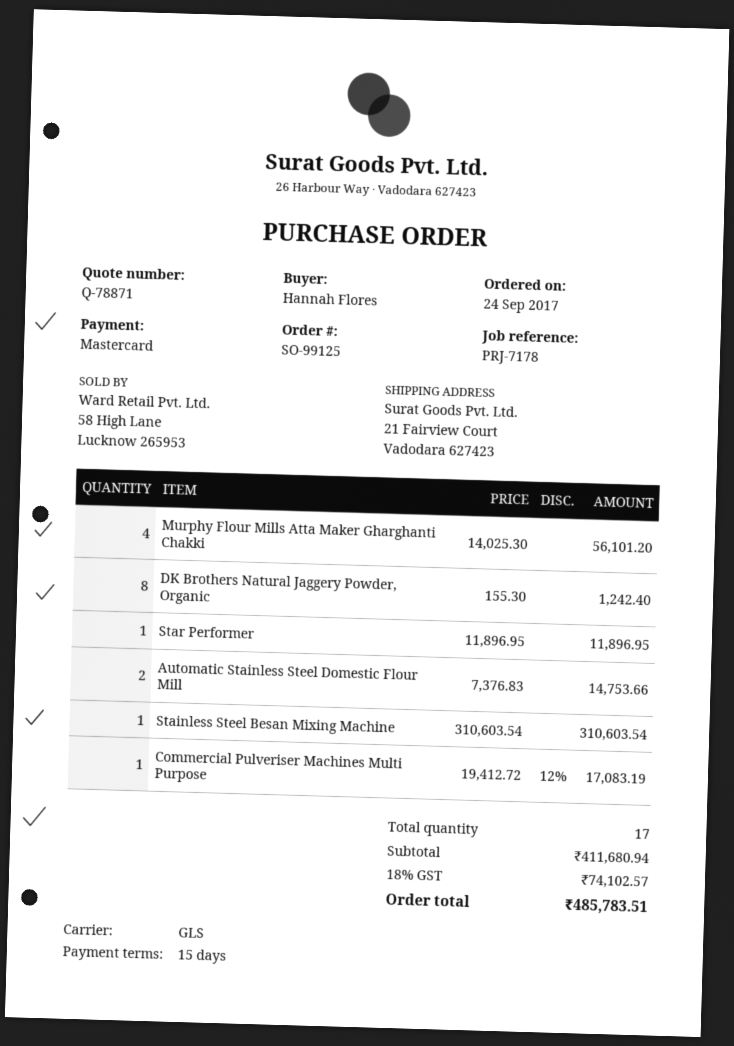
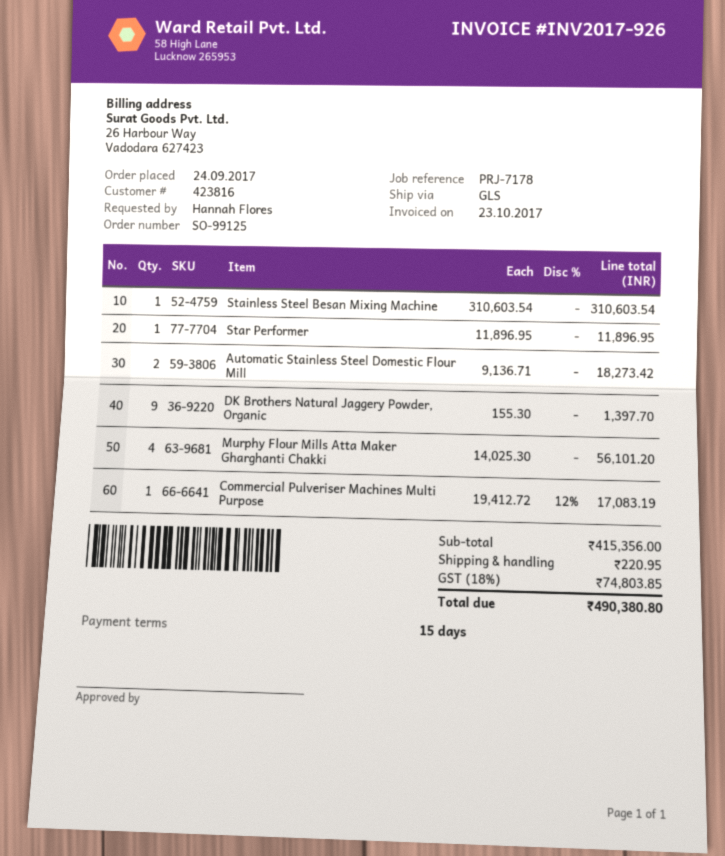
DK Brothers Natural Jaggery Powder, Organic: 8 x 155.30 = 1242.40 -> 9 x 155.30 = 1397.70
Automatic Stainless Steel Domestic Flour Mill: 2 x 7376.83 = 14753.66 -> 2 x 9136.71 = 18273.42
subtotal: 411680.94 -> 415356.00
shipping: none -> 220.95
tax: 18% = 74102.57 -> 18% = 74803.85
total: 485783.51 -> 490380.80

